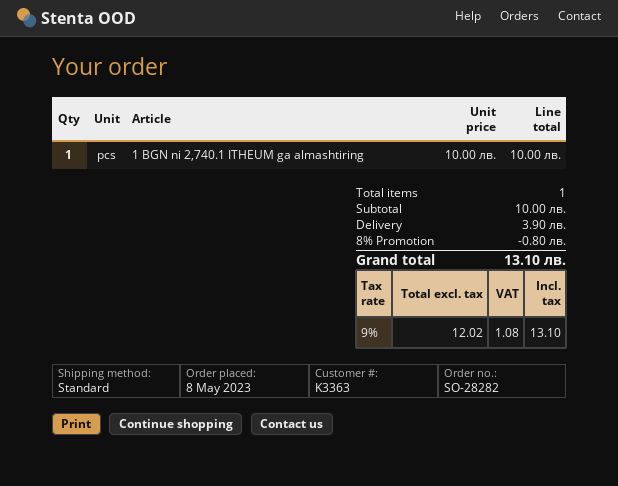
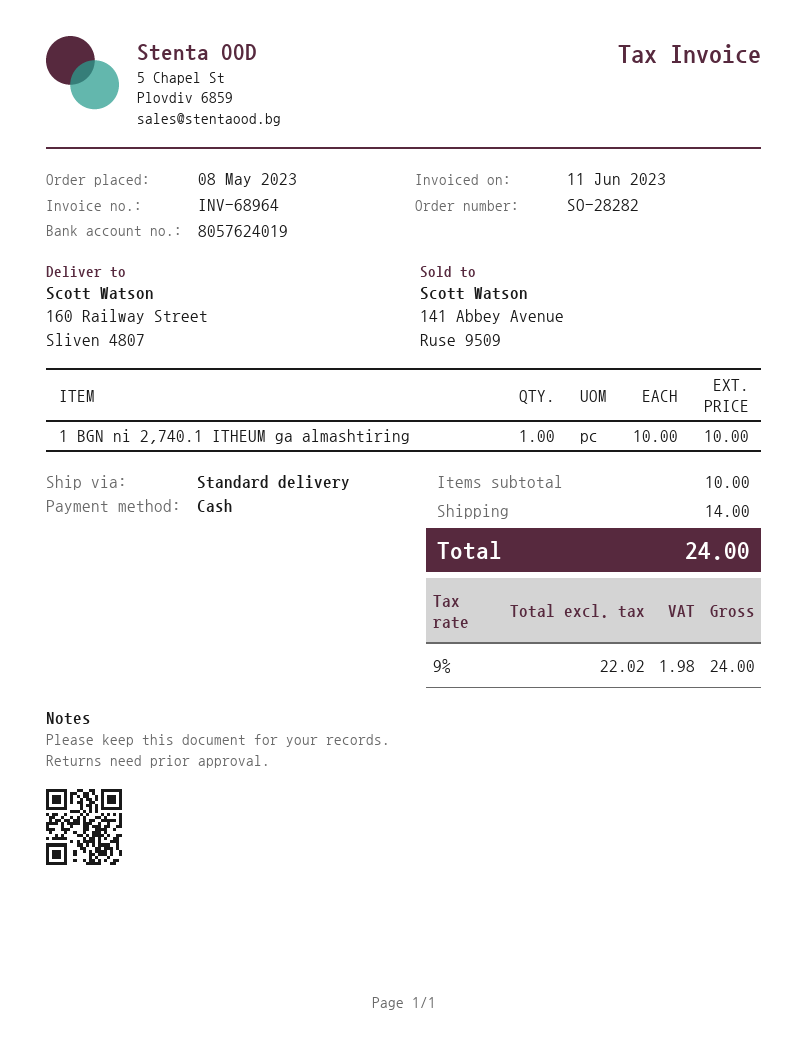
discount: 8% = 0.80 -> none
shipping: 3.90 -> 14.00
net: 12.02 -> 22.02
tax: 9% = 1.08 -> 9% = 1.98
total: 13.10 -> 24.00

